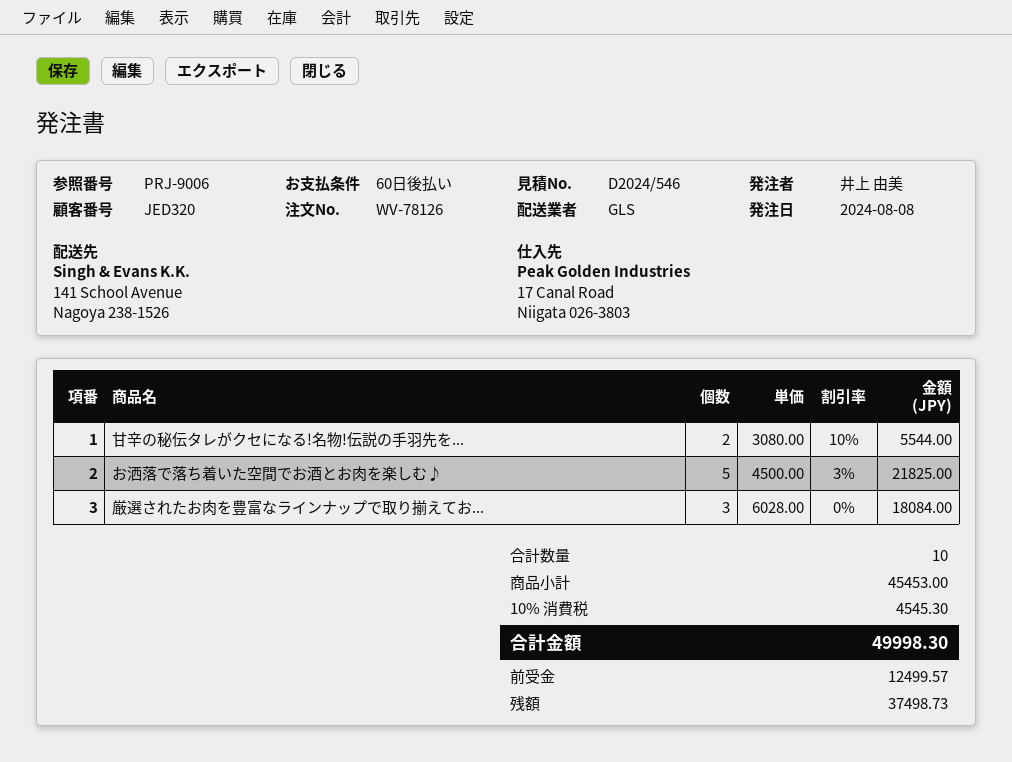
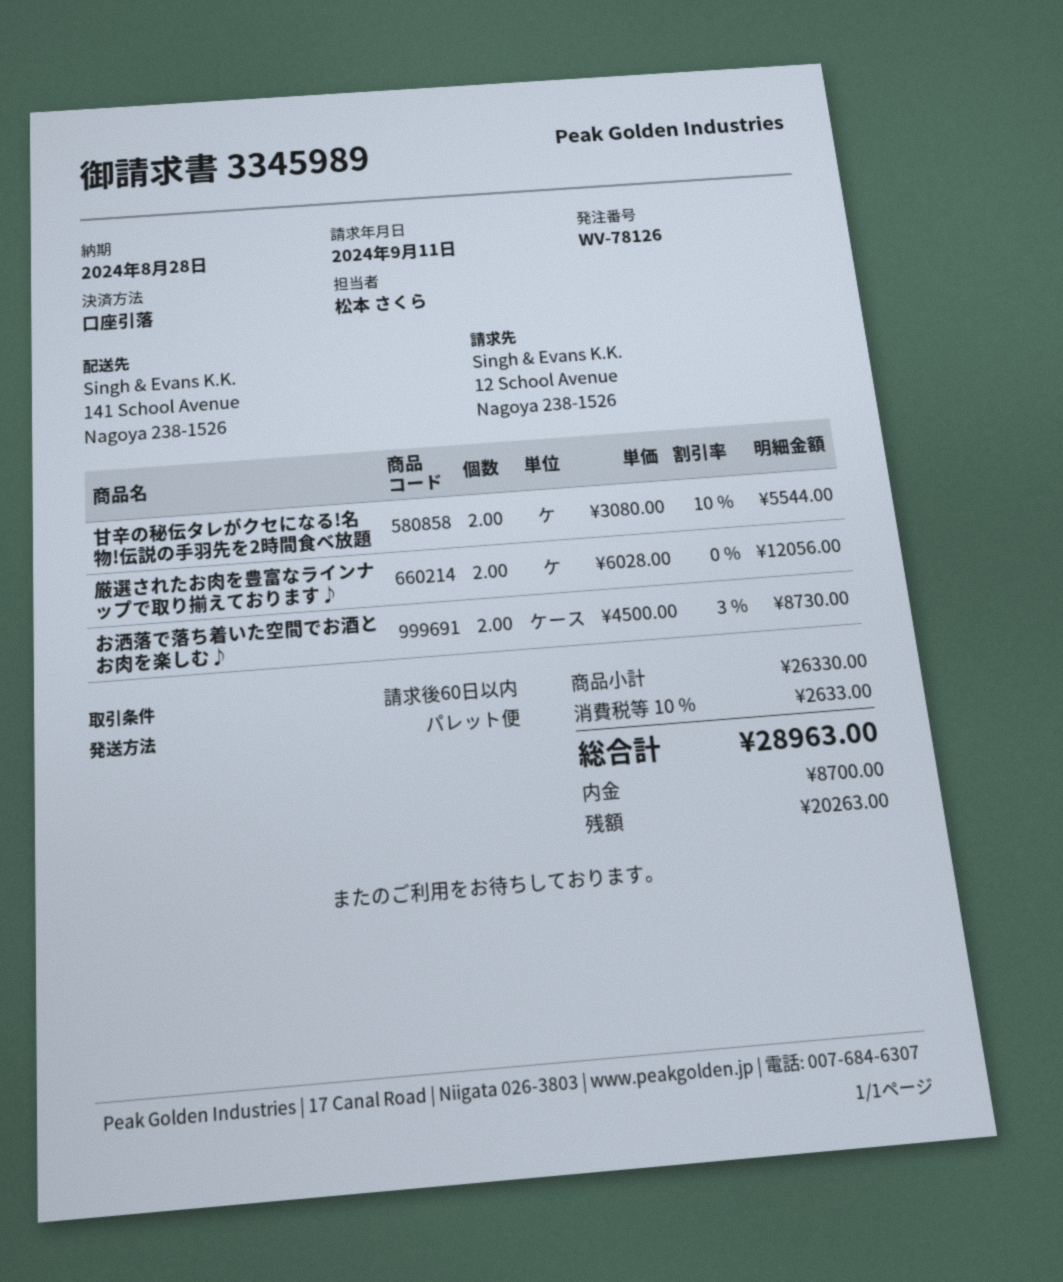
shipping method: GLS -> pallet freight
お洒落で落ち着いた空間でお酒とお肉を楽しむ♪: 5 x 4500.00 - 3% = 21825.00 -> 2 x 4500.00 - 3% = 8730.00
厳選されたお肉を豊富なラインナップで取り揃えてお...: 3 x 6028.00 = 18084.00 -> 2 x 6028.00 = 12056.00
subtotal: 45453.00 -> 26330.00
tax: 10% = 4545.30 -> 10% = 2633.00
total: 49998.30 -> 28963.00
deposit: 12499.57 -> 8700.00
balance: 37498.73 -> 20263.00

